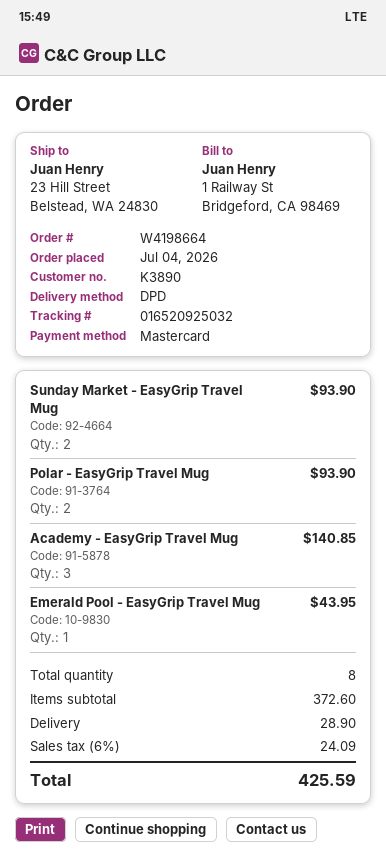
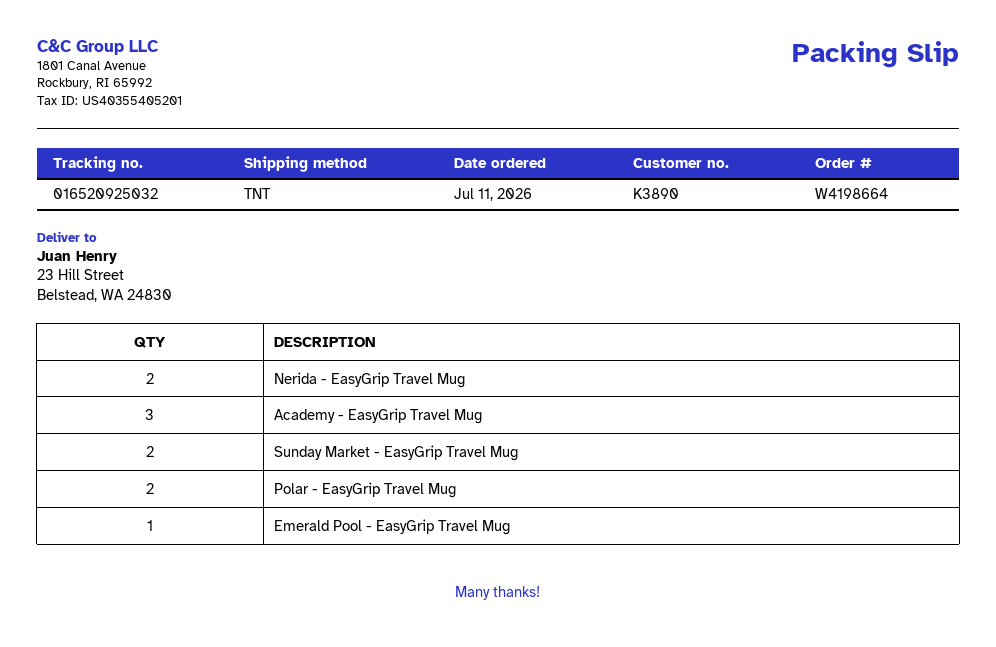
order date: 2026-07-04 -> 2026-07-11
shipping method: DPD -> TNT
Nerida - EasyGrip Travel Mug: none -> 2

